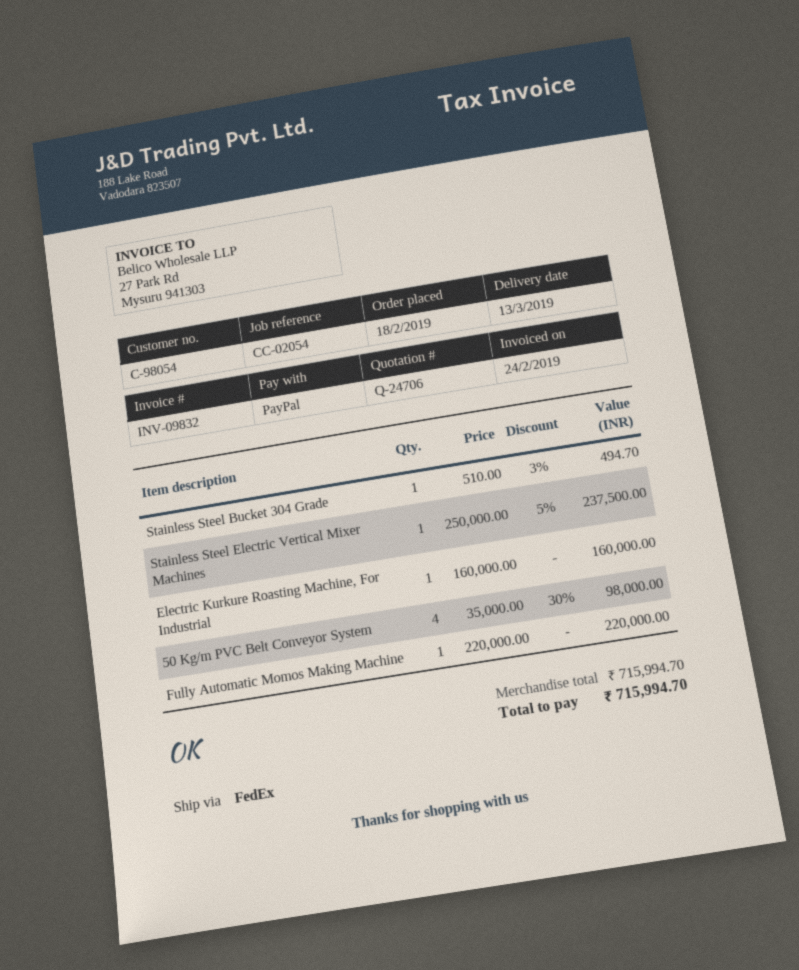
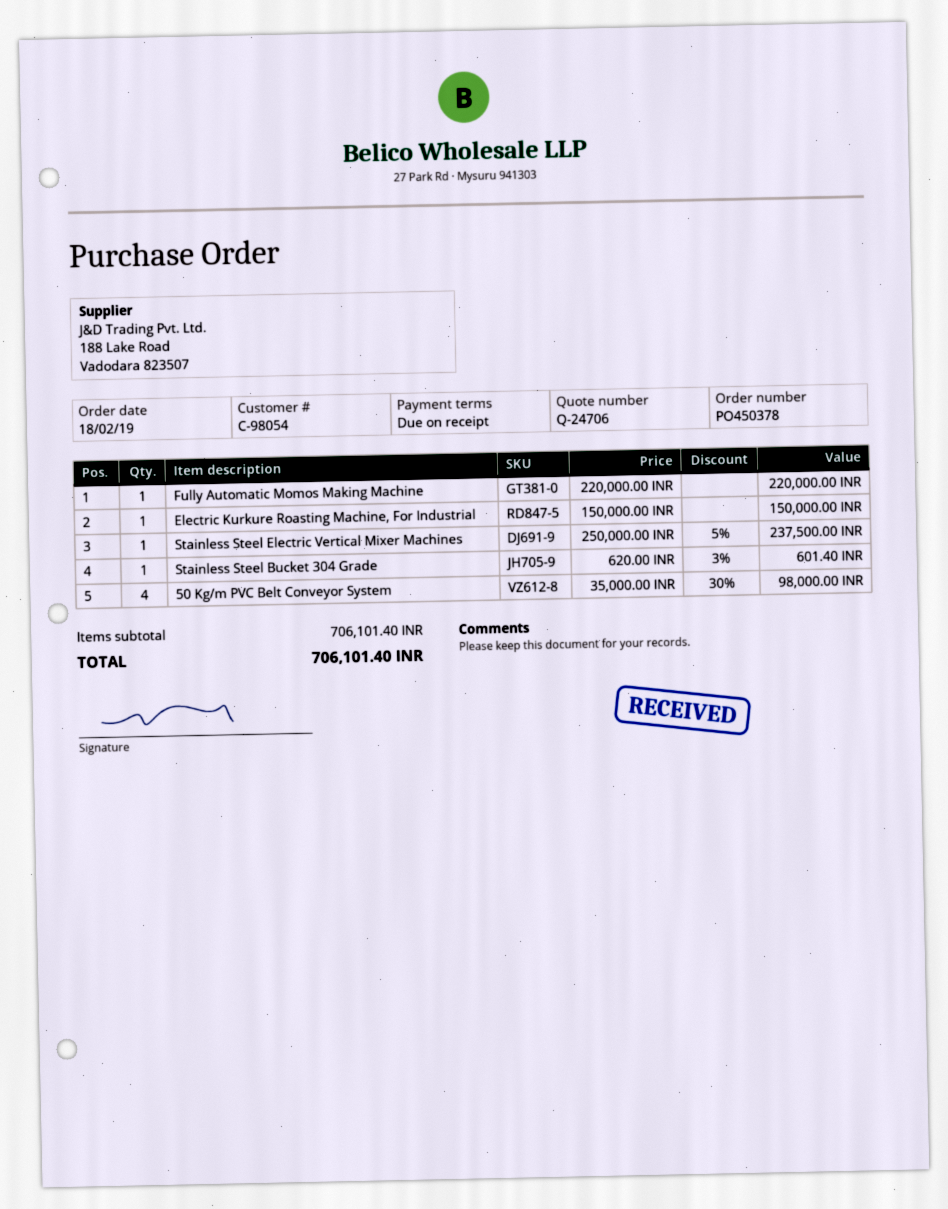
Stainless Steel Bucket 304 Grade: 1 x 510.00 - 3% = 494.70 -> 1 x 620.00 - 3% = 601.40
Electric Kurkure Roasting Machine, For Industrial: 1 x 160000.00 = 160000.00 -> 1 x 150000.00 = 150000.00
subtotal: 715994.70 -> 706101.40
total: 715994.70 -> 706101.40

